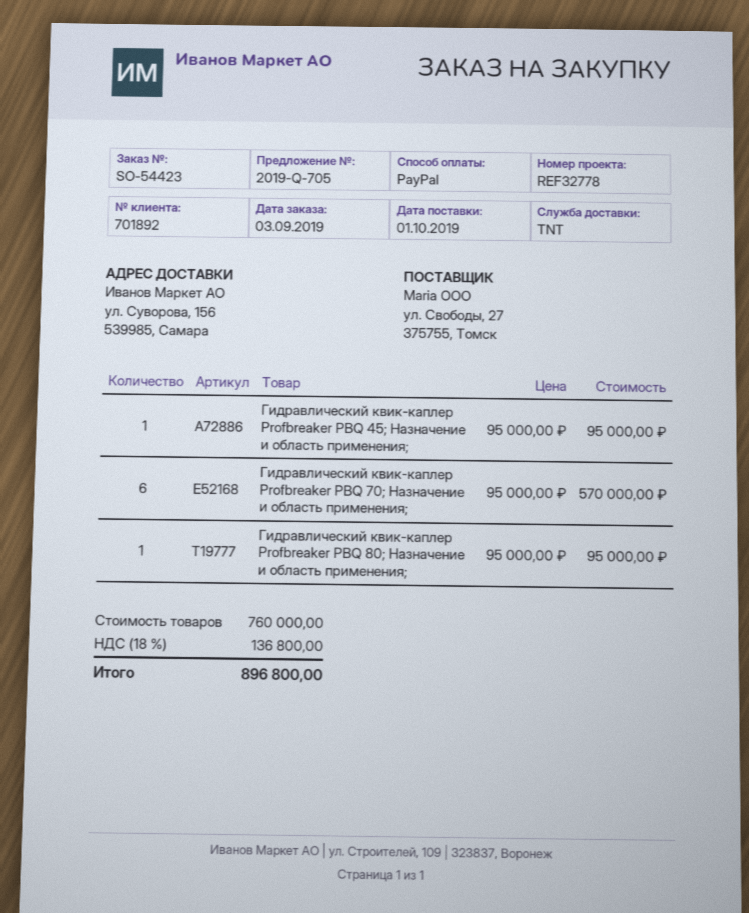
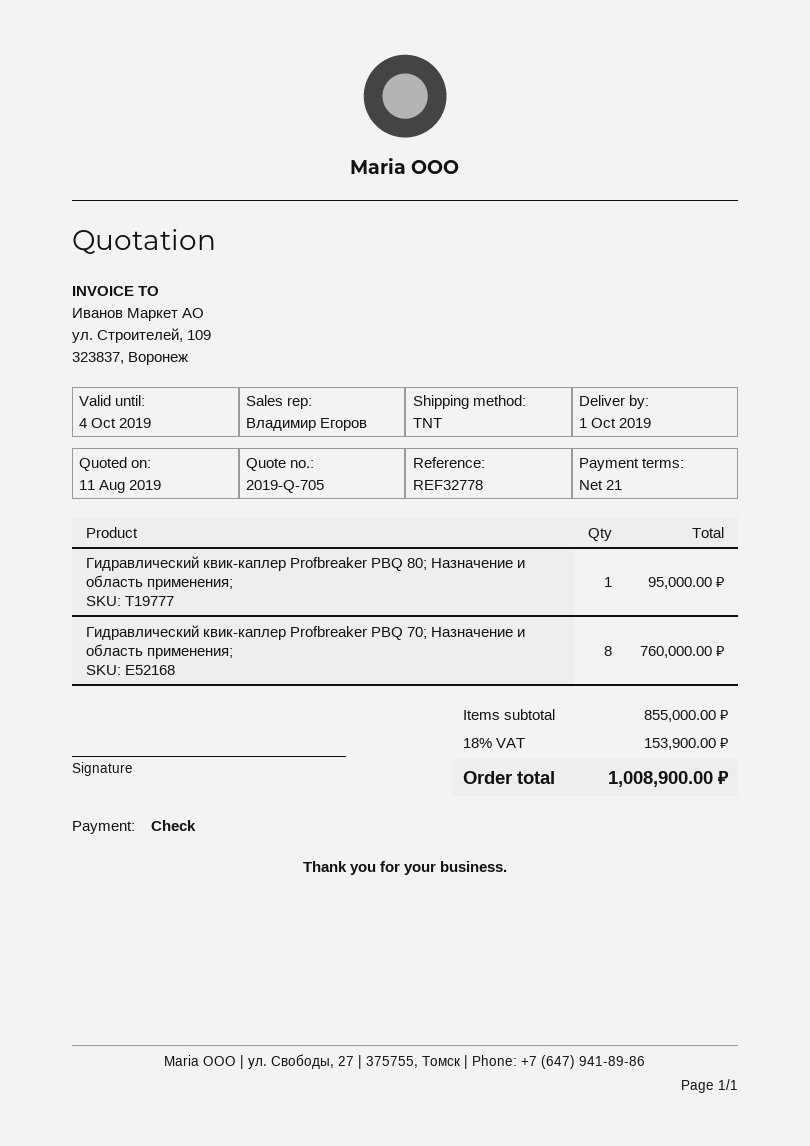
payment method: PayPal -> cheque
Гидравлический квик-каплер Profbreaker PBQ 45; Назначение и область применения;: 1 for 95000.00 -> none
Гидравлический квик-каплер Profbreaker PBQ 70; Назначение и область применения;: 6 for 570000.00 -> 8 for 760000.00
subtotal: 760000.00 -> 855000.00
tax: 18% = 136800.00 -> 18% = 153900.00
total: 896800.00 -> 1008900.00

